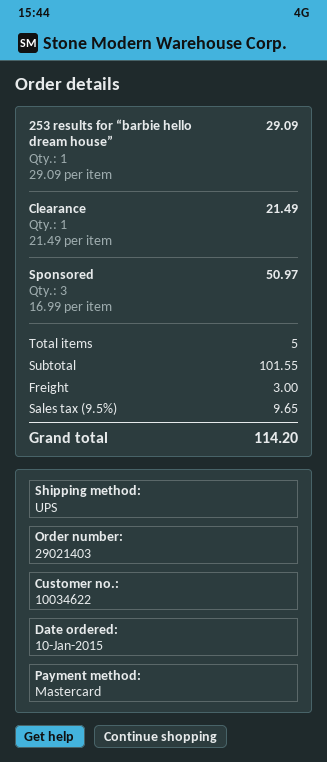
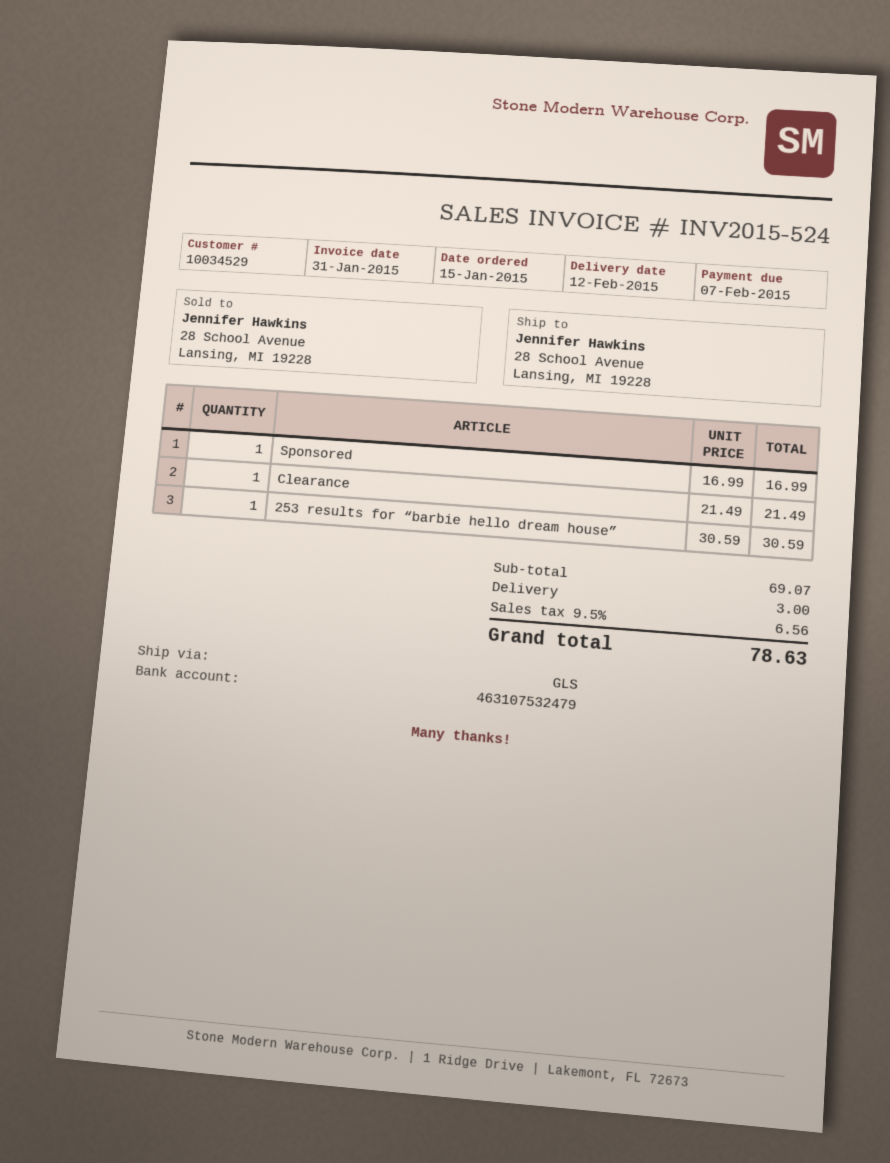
order date: 2015-01-10 -> 2015-01-15
customer number: 10034622 -> 10034529
shipping method: UPS -> GLS
253 results for “barbie hello dream house”: 1 x 29.09 = 29.09 -> 1 x 30.59 = 30.59
Sponsored: 3 x 16.99 = 50.97 -> 1 x 16.99 = 16.99
subtotal: 101.55 -> 69.07
tax: 9.5% = 9.65 -> 9.5% = 6.56
total: 114.20 -> 78.63

